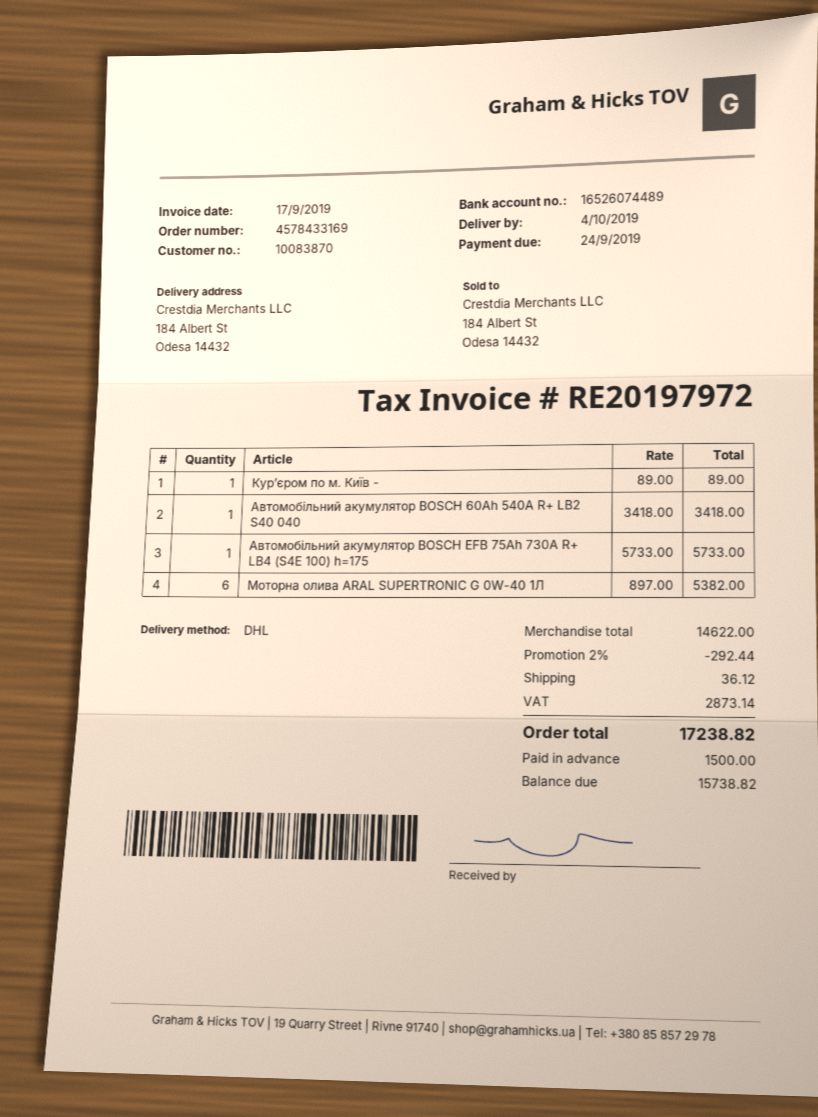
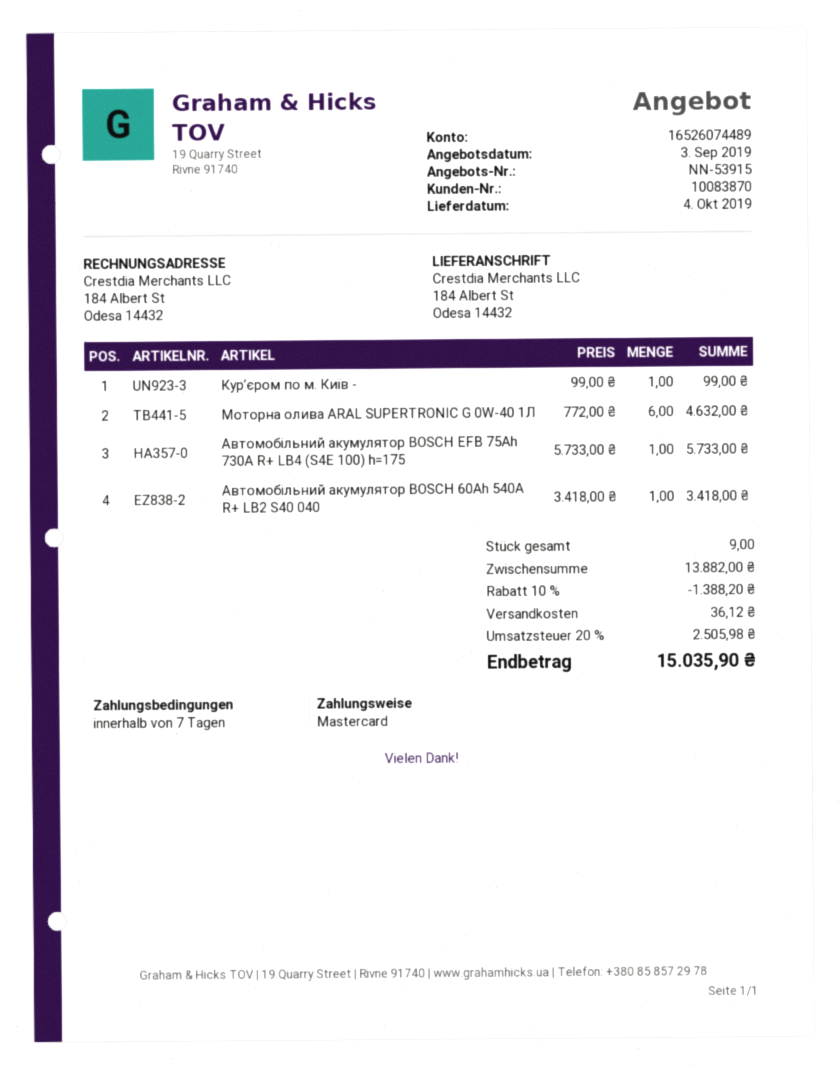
Кур’єром по м. Київ -: 1 x 89.00 = 89.00 -> 1 x 99.00 = 99.00
Моторна олива ARAL SUPERTRONIC G 0W-40 1Л: 6 x 897.00 = 5382.00 -> 6 x 772.00 = 4632.00
subtotal: 14622.00 -> 13882.00
discount: 2% = 292.44 -> 10% = 1388.20
tax: 2873.14 -> 2505.98
total: 17238.82 -> 15035.90

